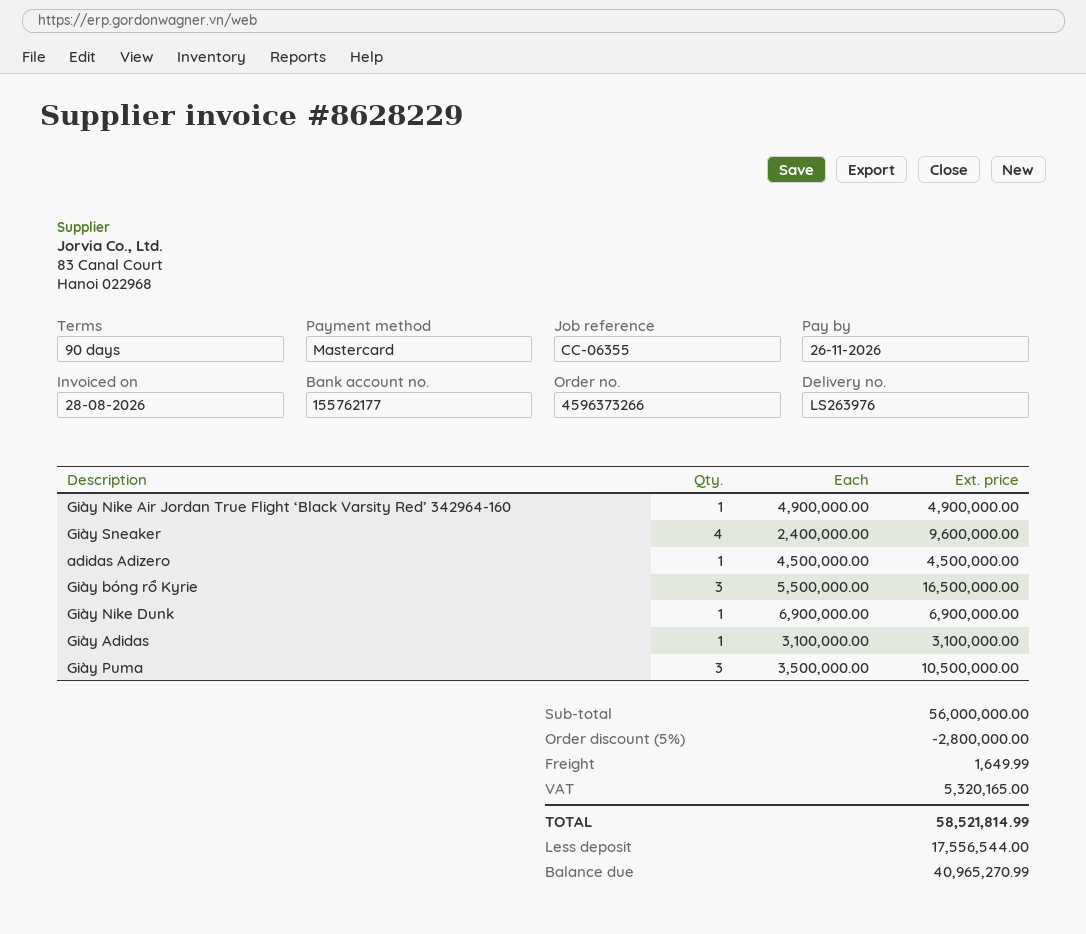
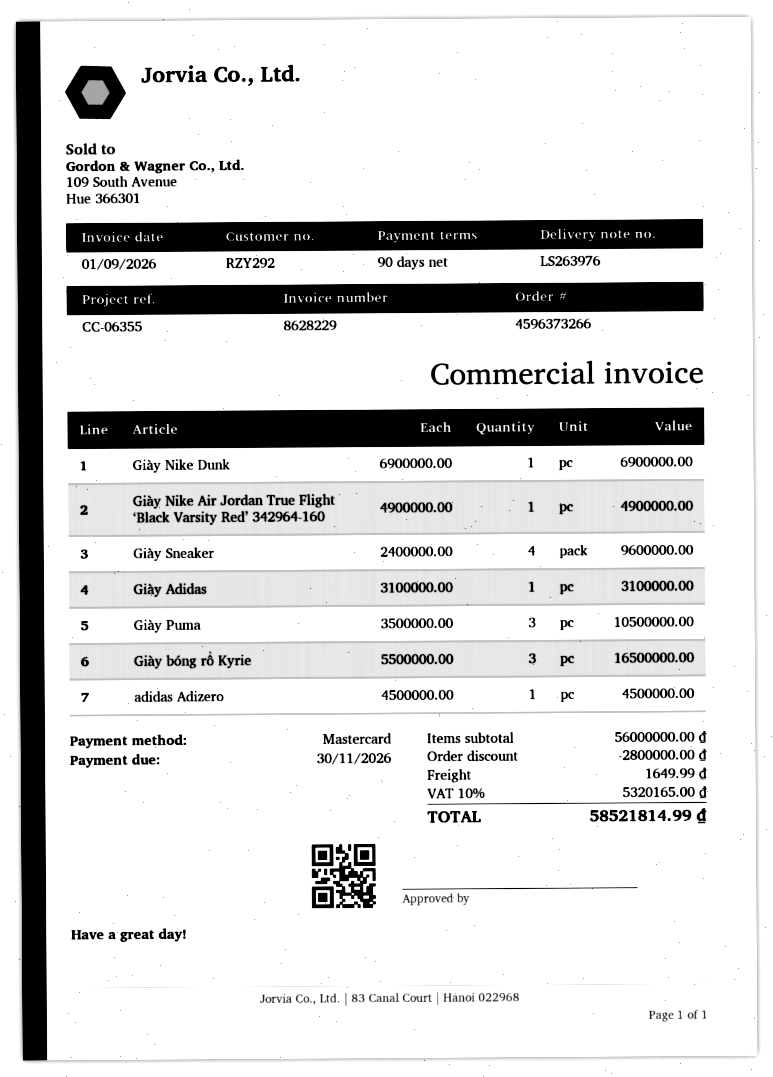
invoice date: 2026-08-28 -> 2026-09-01
due date: 2026-11-26 -> 2026-11-30

